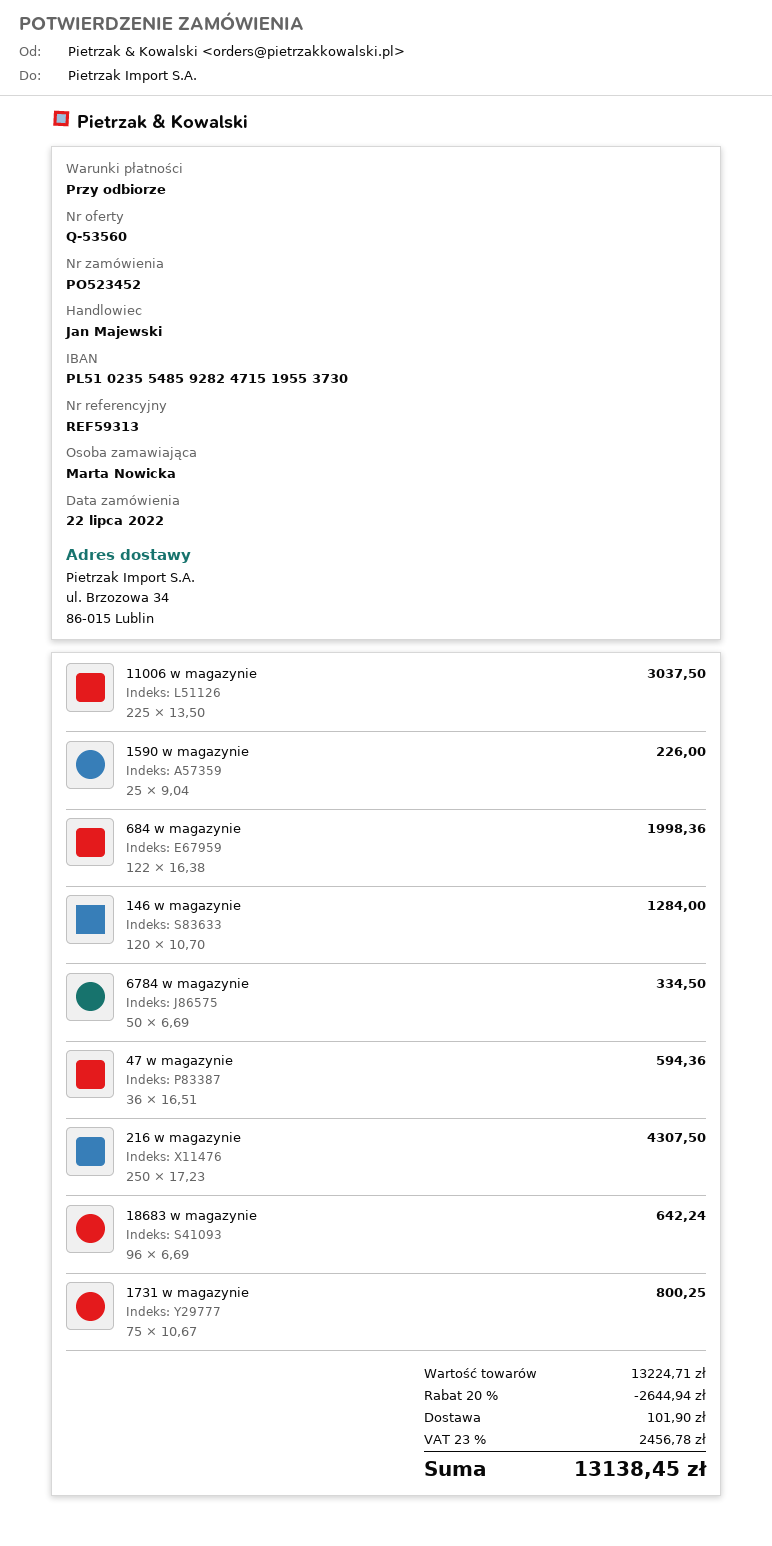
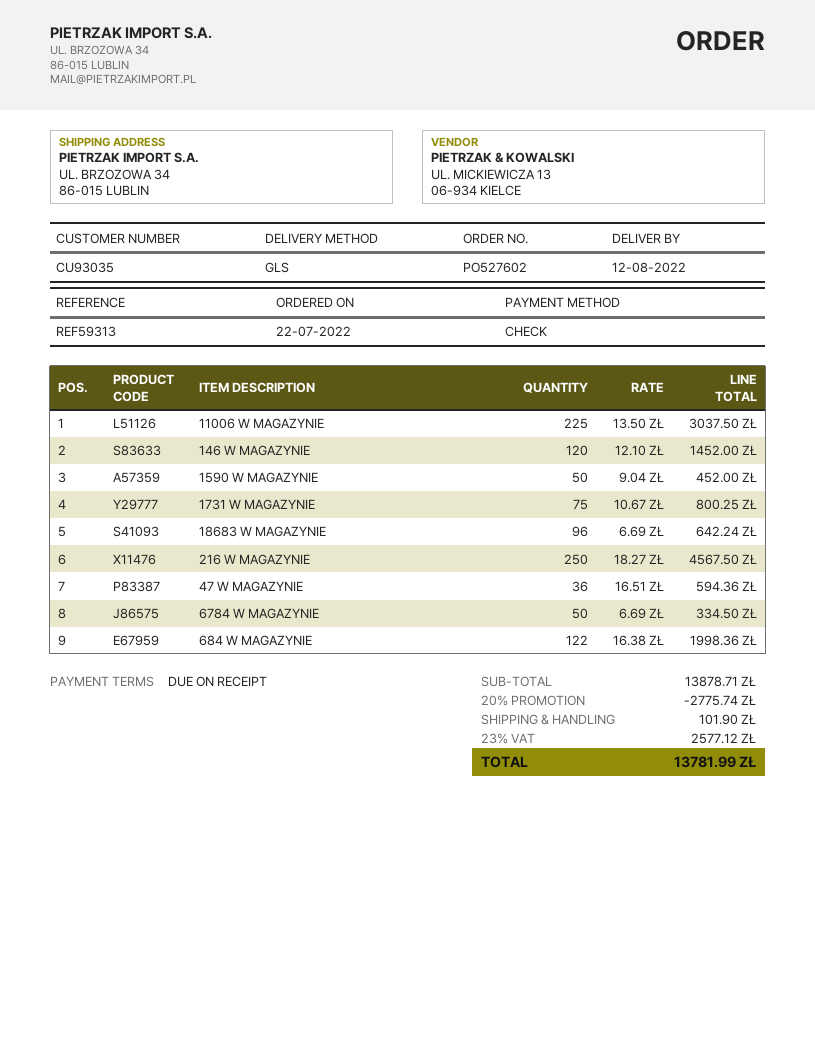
order number: PO523452 -> PO527602
1590 w magazynie: 25 x 9.04 = 226.00 -> 50 x 9.04 = 452.00
146 w magazynie: 120 x 10.70 = 1284.00 -> 120 x 12.10 = 1452.00
216 w magazynie: 250 x 17.23 = 4307.50 -> 250 x 18.27 = 4567.50
subtotal: 13224.71 -> 13878.71
discount: 20% = 2644.94 -> 20% = 2775.74
tax: 23% = 2456.78 -> 23% = 2577.12
total: 13138.45 -> 13781.99

